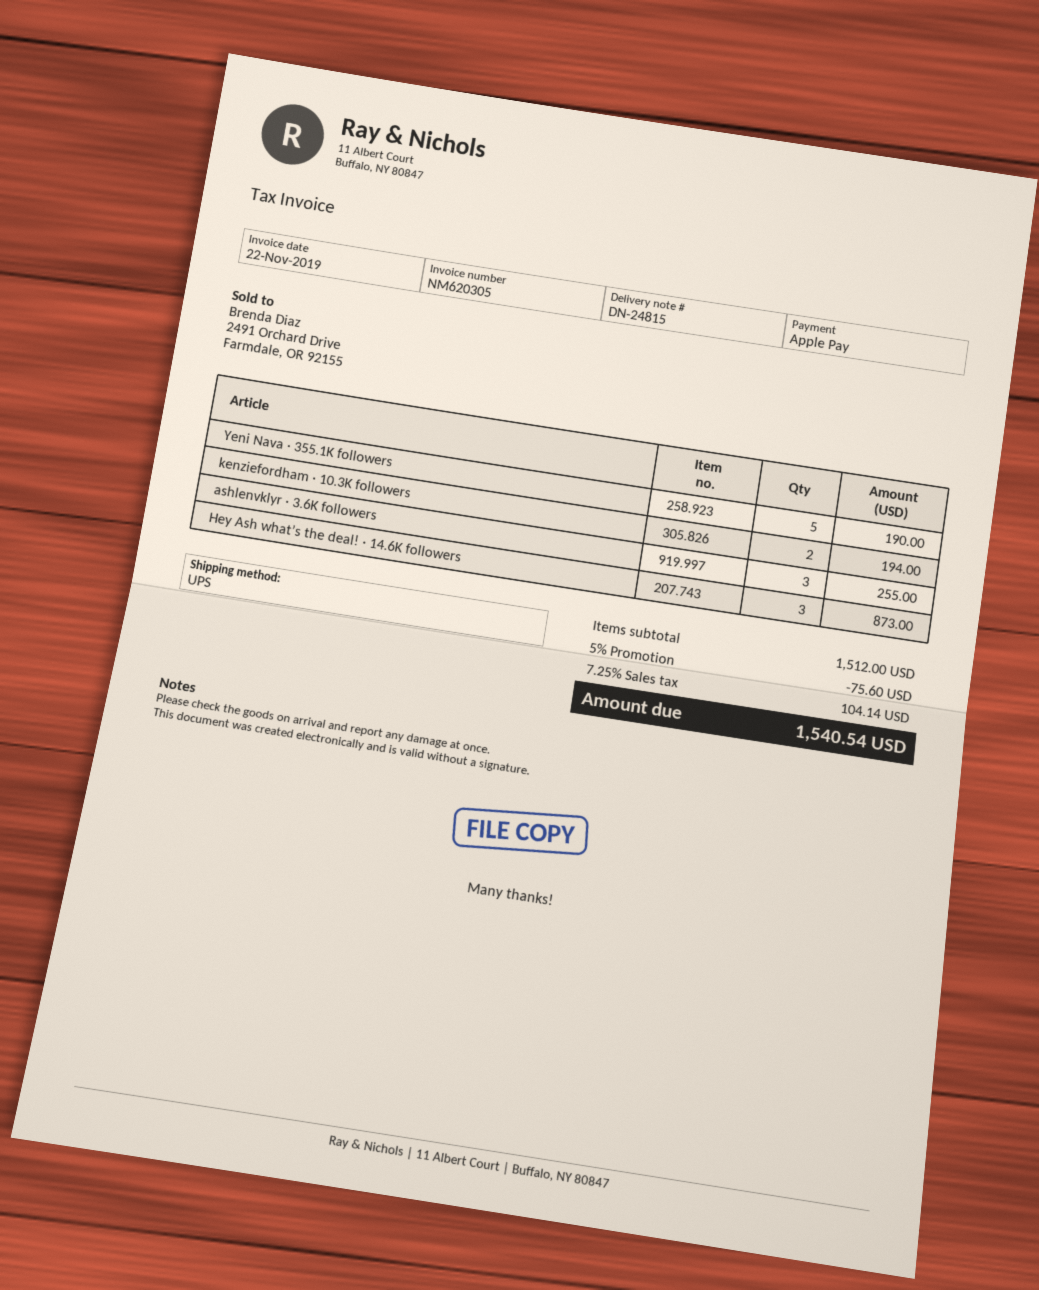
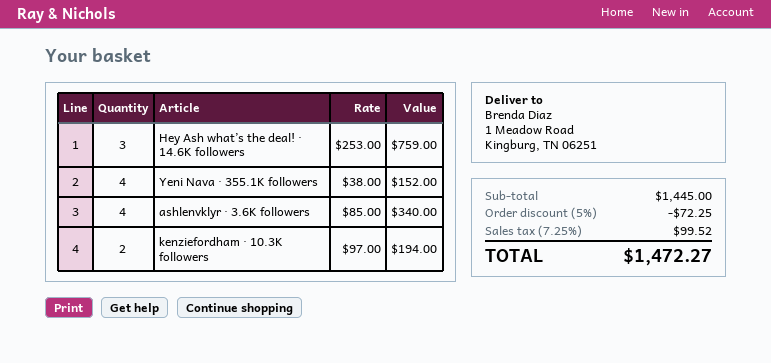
Yeni Nava · 355.1K followers: 5 for 190.00 -> 4 for 152.00
ashlenvklyr · 3.6K followers: 3 for 255.00 -> 4 for 340.00
Hey Ash what’s the deal! · 14.6K followers: 3 for 873.00 -> 3 for 759.00
subtotal: 1512.00 -> 1445.00
discount: 5% = 75.60 -> 5% = 72.25
tax: 7.25% = 104.14 -> 7.25% = 99.52
total: 1540.54 -> 1472.27

